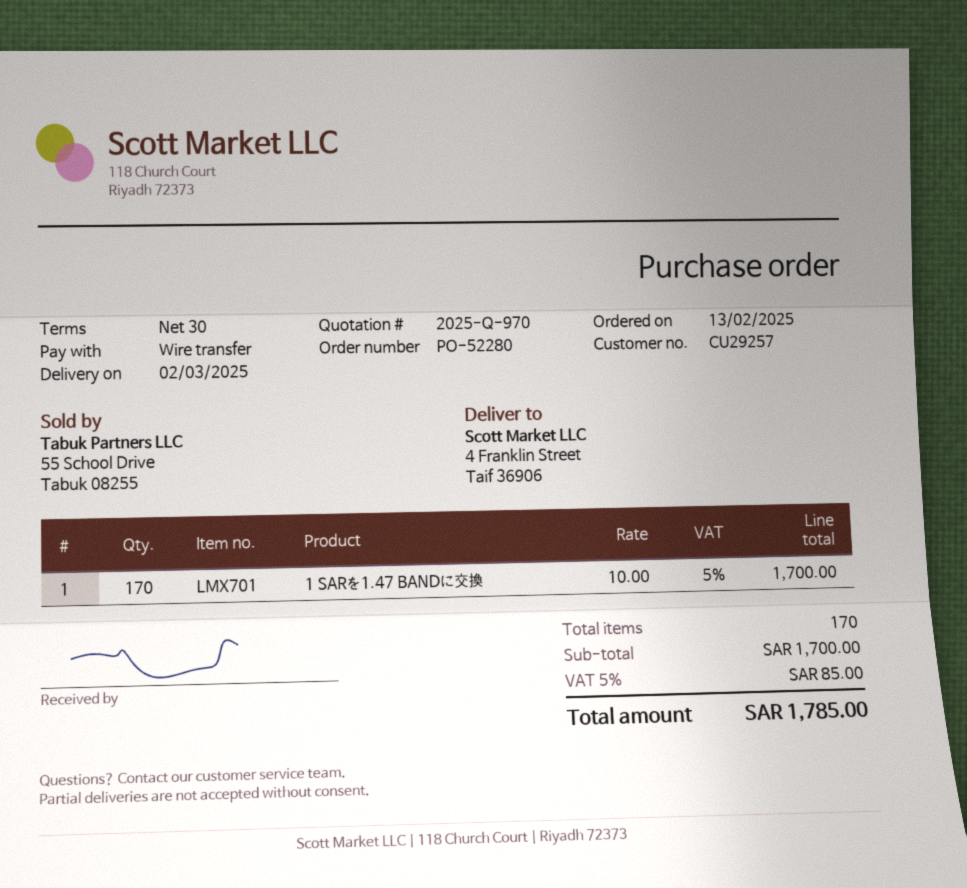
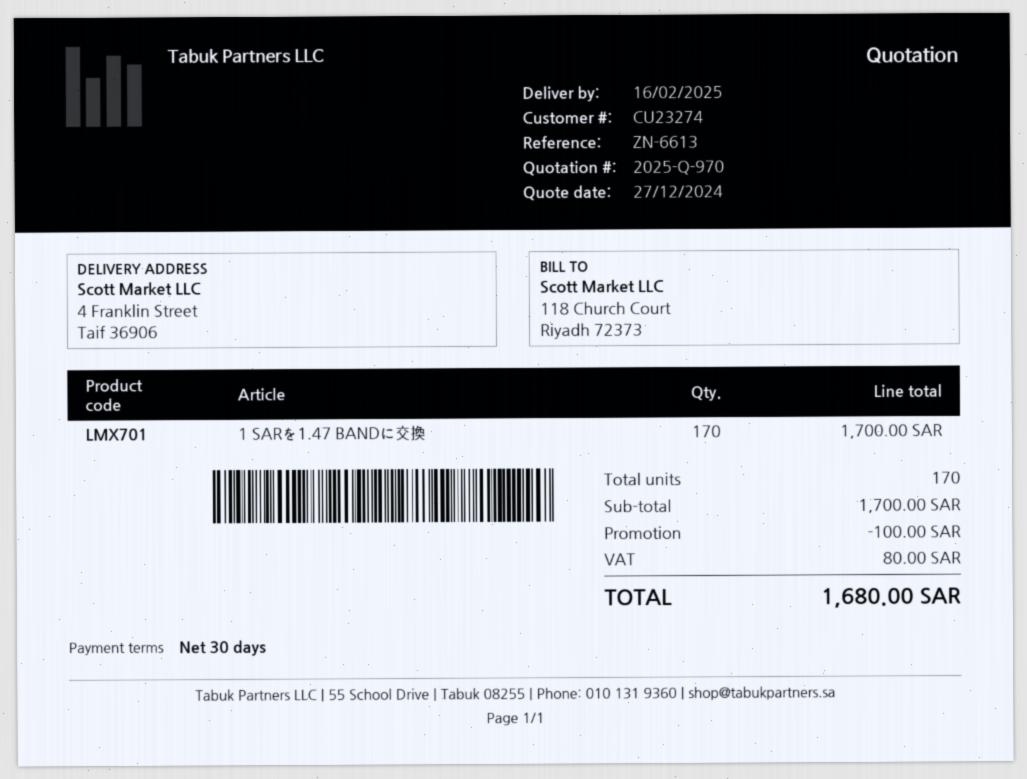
delivery date: 2025-03-02 -> 2025-02-16
customer number: CU29257 -> CU23274
discount: none -> 100.00
tax: 85.00 -> 80.00
total: 1785.00 -> 1680.00

